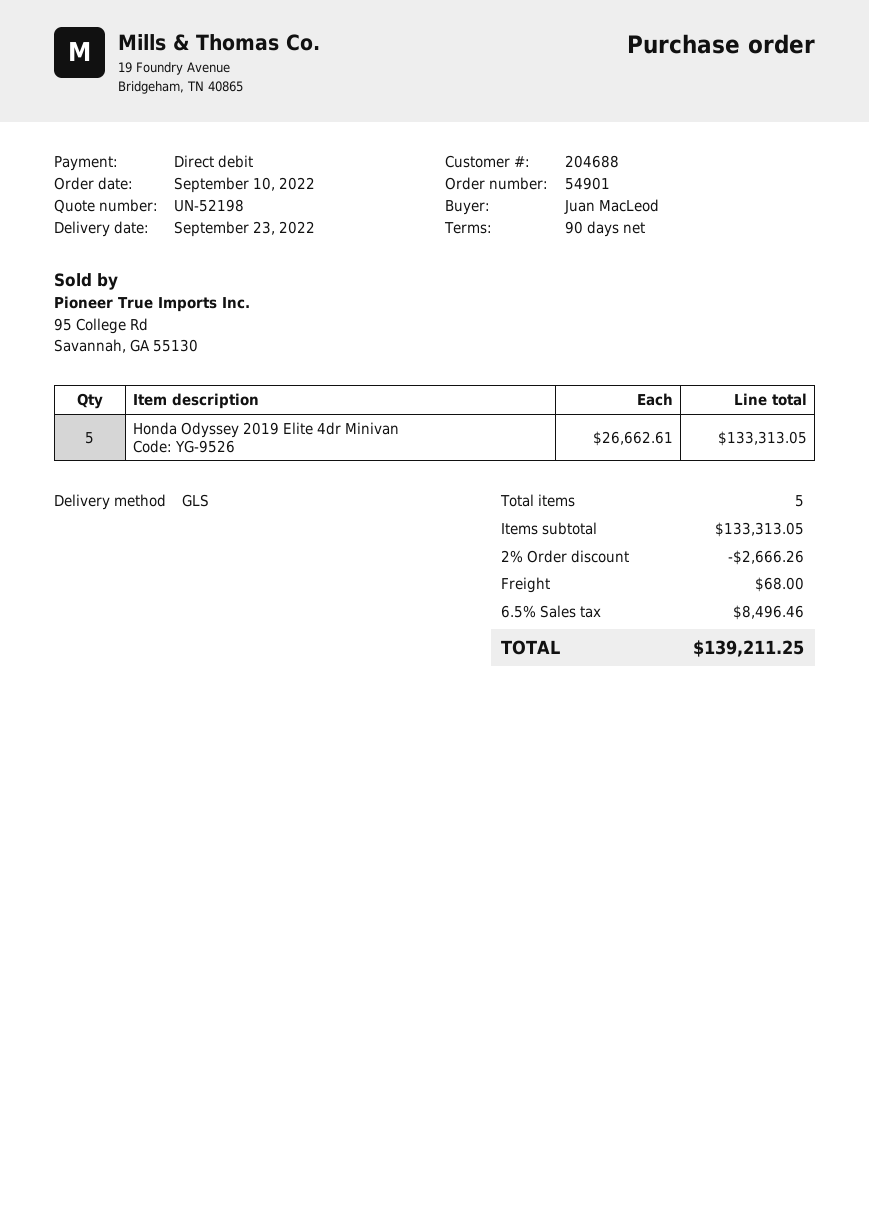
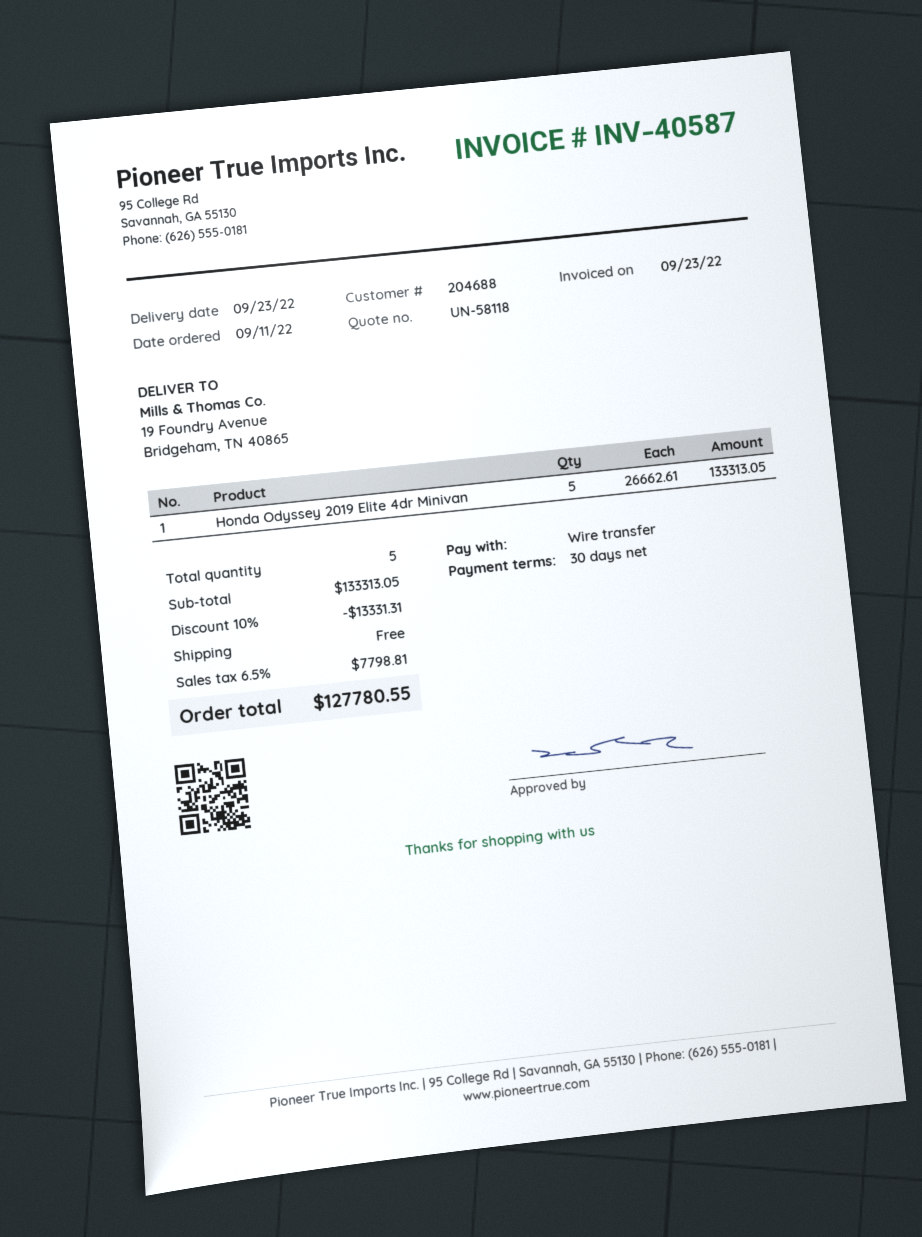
quote number: UN-52198 -> UN-58118
order date: 2022-09-10 -> 2022-09-11
payment terms: 90 days -> 30 days
payment method: direct debit -> bank transfer
discount: 2% = 2666.26 -> 10% = 13331.31
shipping: 68.00 -> 0.00
tax: 6.5% = 8496.46 -> 6.5% = 7798.81
total: 139211.25 -> 127780.55

